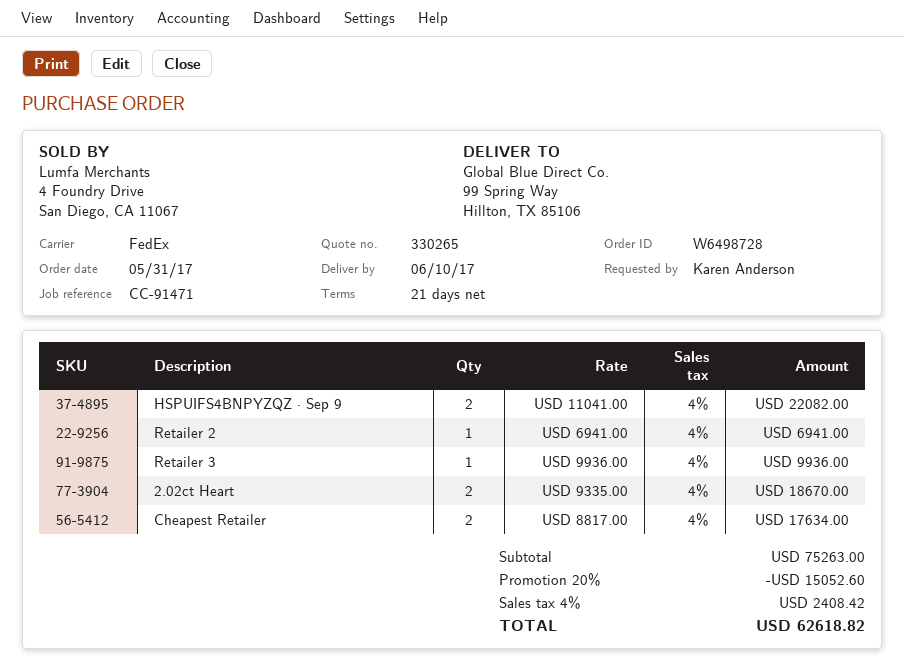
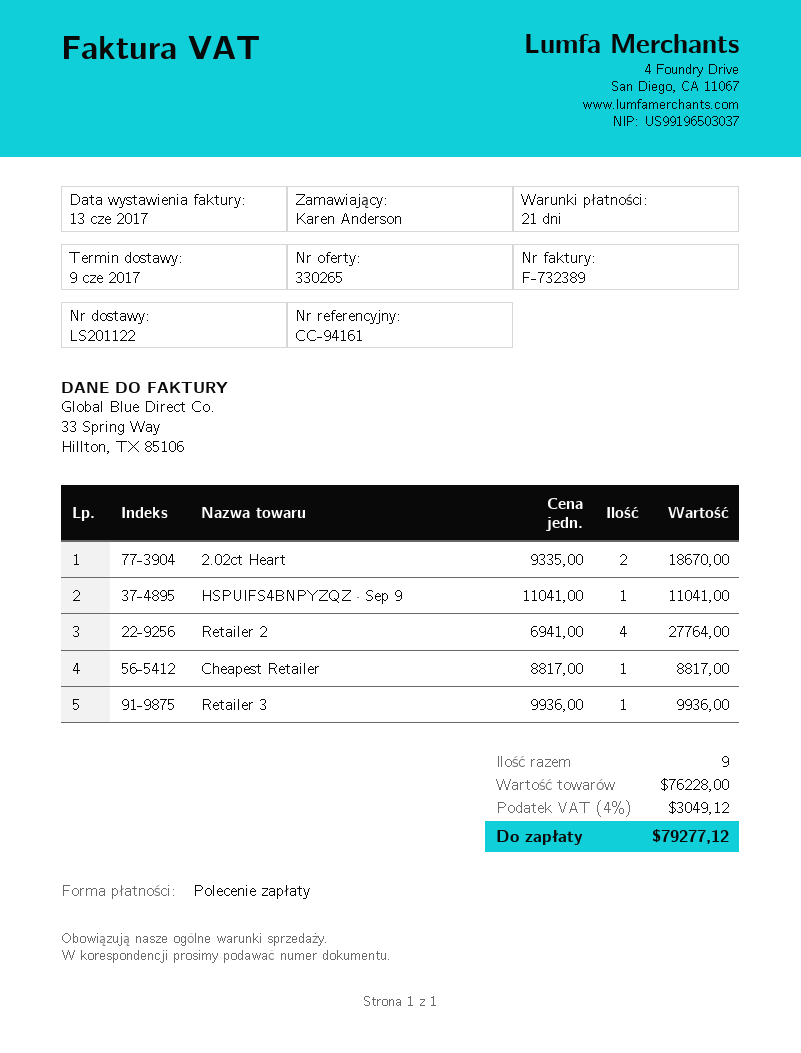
delivery date: 2017-06-10 -> 2017-06-09
reference: CC-91471 -> CC-94161
HSPUIFS4BNPYZQZ · Sep 9: 2 x 11041.00 = 22082.00 -> 1 x 11041.00 = 11041.00
Retailer 2: 1 x 6941.00 = 6941.00 -> 4 x 6941.00 = 27764.00
Cheapest Retailer: 2 x 8817.00 = 17634.00 -> 1 x 8817.00 = 8817.00
subtotal: 75263.00 -> 76228.00
discount: 20% = 15052.60 -> none
tax: 4% = 2408.42 -> 4% = 3049.12
total: 62618.82 -> 79277.12

